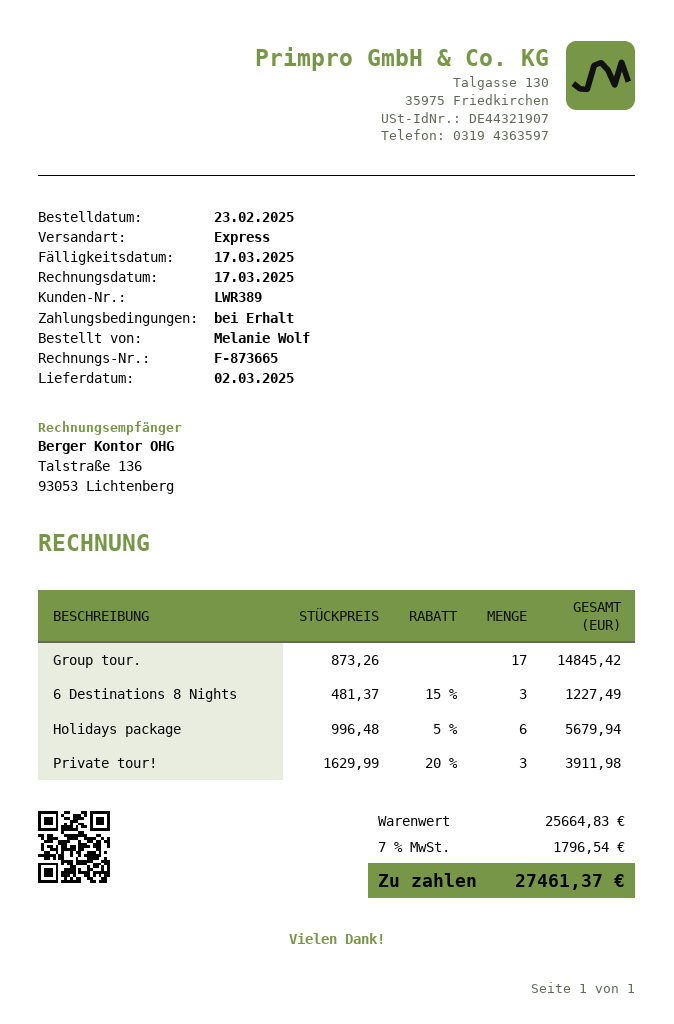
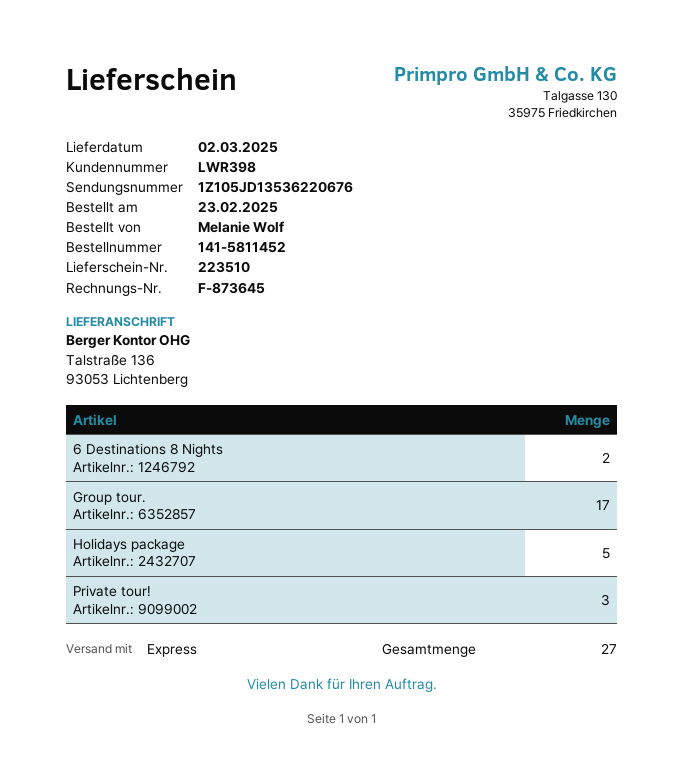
invoice number: F-873665 -> F-873645
customer number: LWR389 -> LWR398
6 Destinations 8 Nights: 3 -> 2
Holidays package: 6 -> 5

